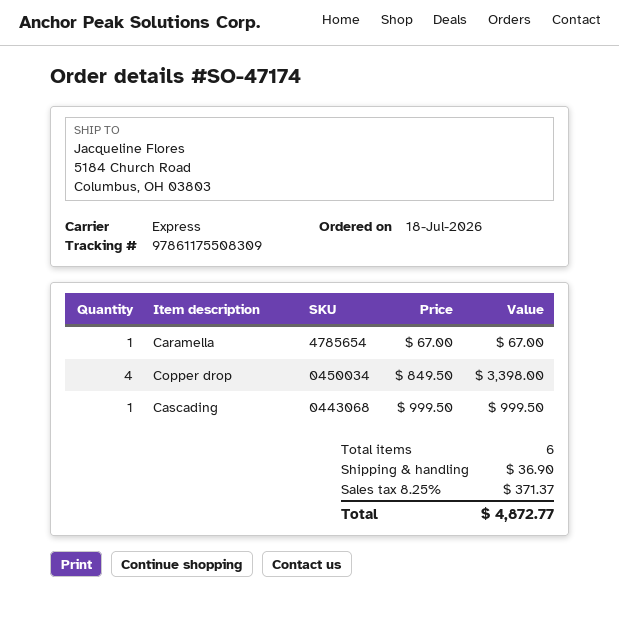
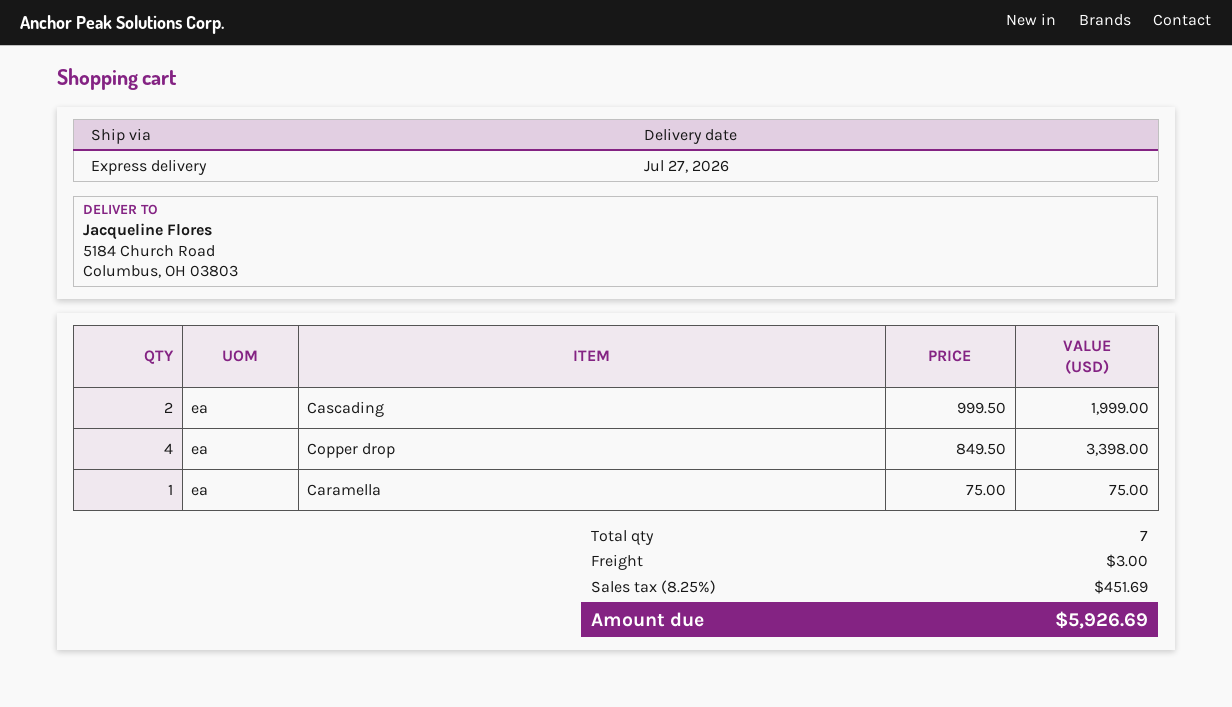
Caramella: 1 x 67.00 = 67.00 -> 1 x 75.00 = 75.00
Cascading: 1 x 999.50 = 999.50 -> 2 x 999.50 = 1999.00
total quantity: 6 -> 7
shipping: 36.90 -> 3.00
tax: 8.25% = 371.37 -> 8.25% = 451.69
total: 4872.77 -> 5926.69

